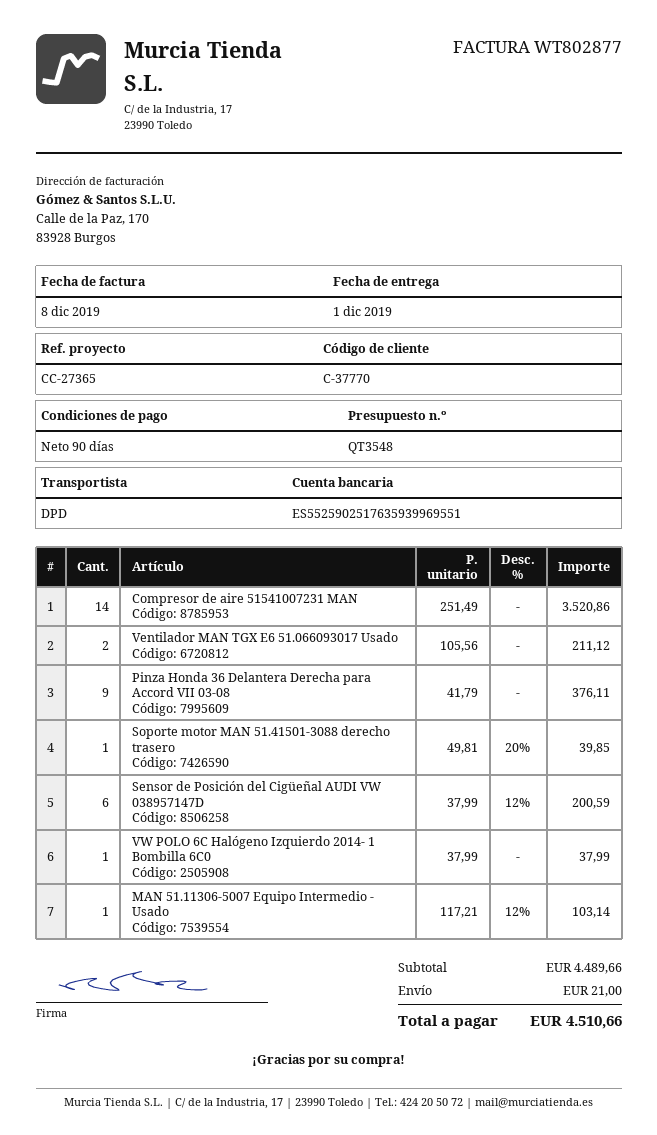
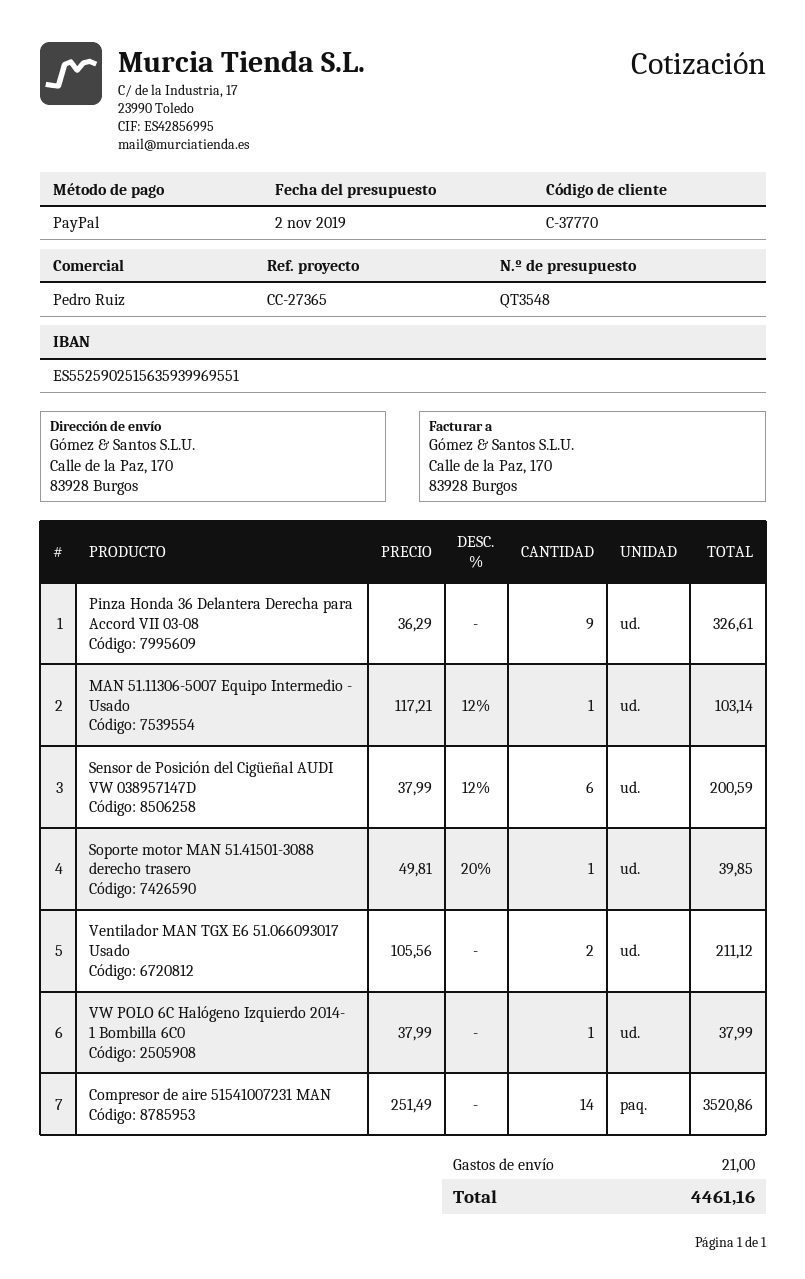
bank account: ES5525902517635939969551 -> ES5525902515635939969551
Pinza Honda 36 Delantera Derecha para Accord VII 03-08: 9 x 41.79 = 376.11 -> 9 x 36.29 = 326.61
total: 4510.66 -> 4461.16

